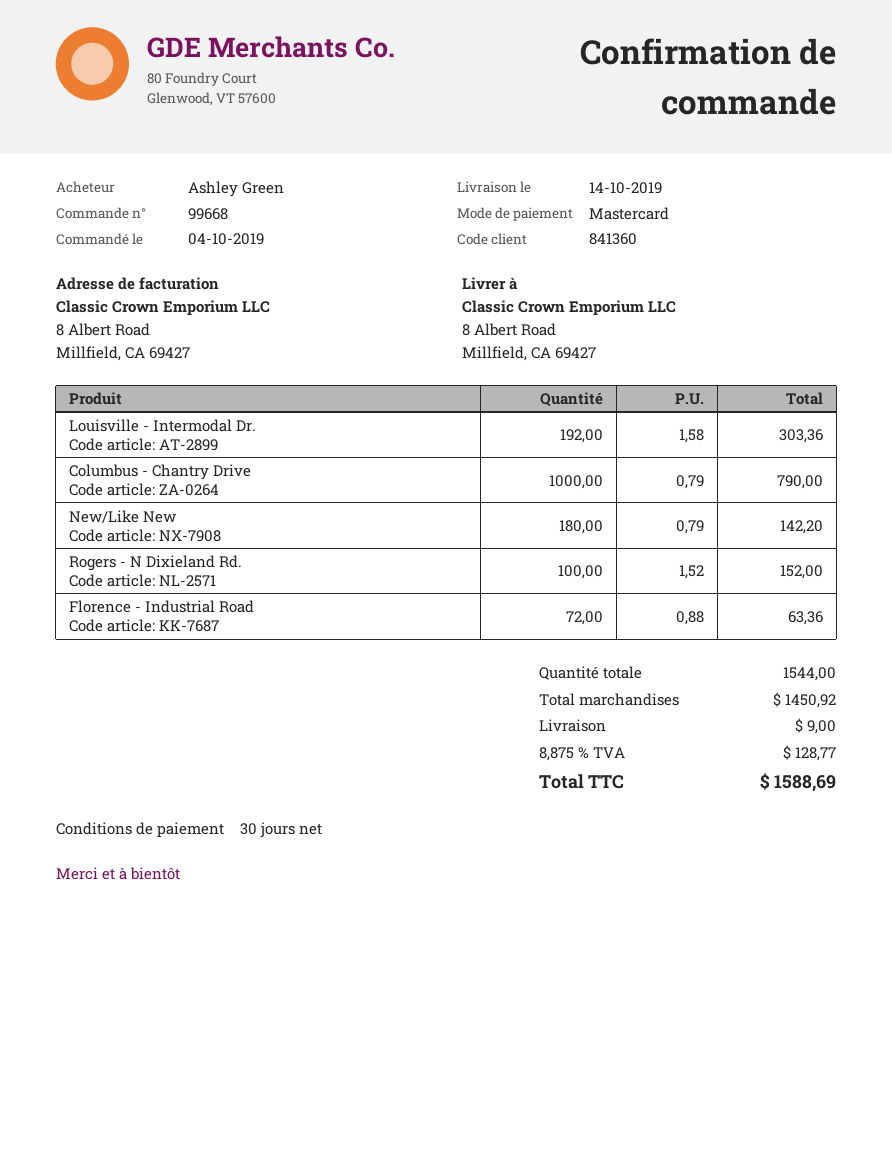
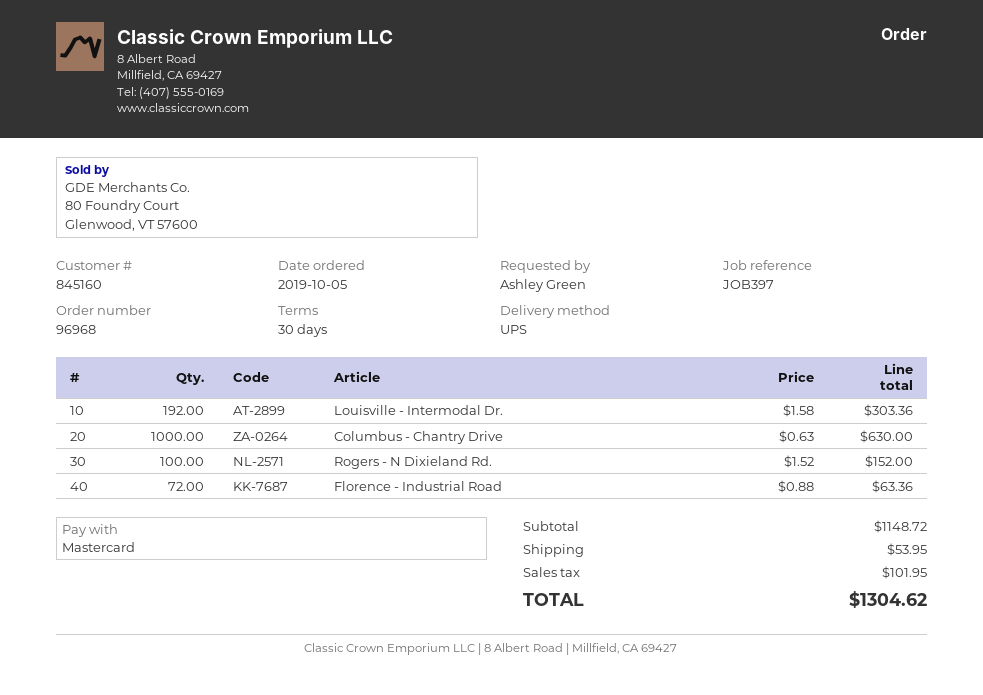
order number: 99668 -> 96968
order date: 2019-10-04 -> 2019-10-05
customer number: 841360 -> 845160
Columbus - Chantry Drive: 1000 x 0.79 = 790.00 -> 1000 x 0.63 = 630.00
New/Like New: 180 x 0.79 = 142.20 -> none
subtotal: 1450.92 -> 1148.72
shipping: 9.00 -> 53.95
tax: 128.77 -> 101.95
total: 1588.69 -> 1304.62

